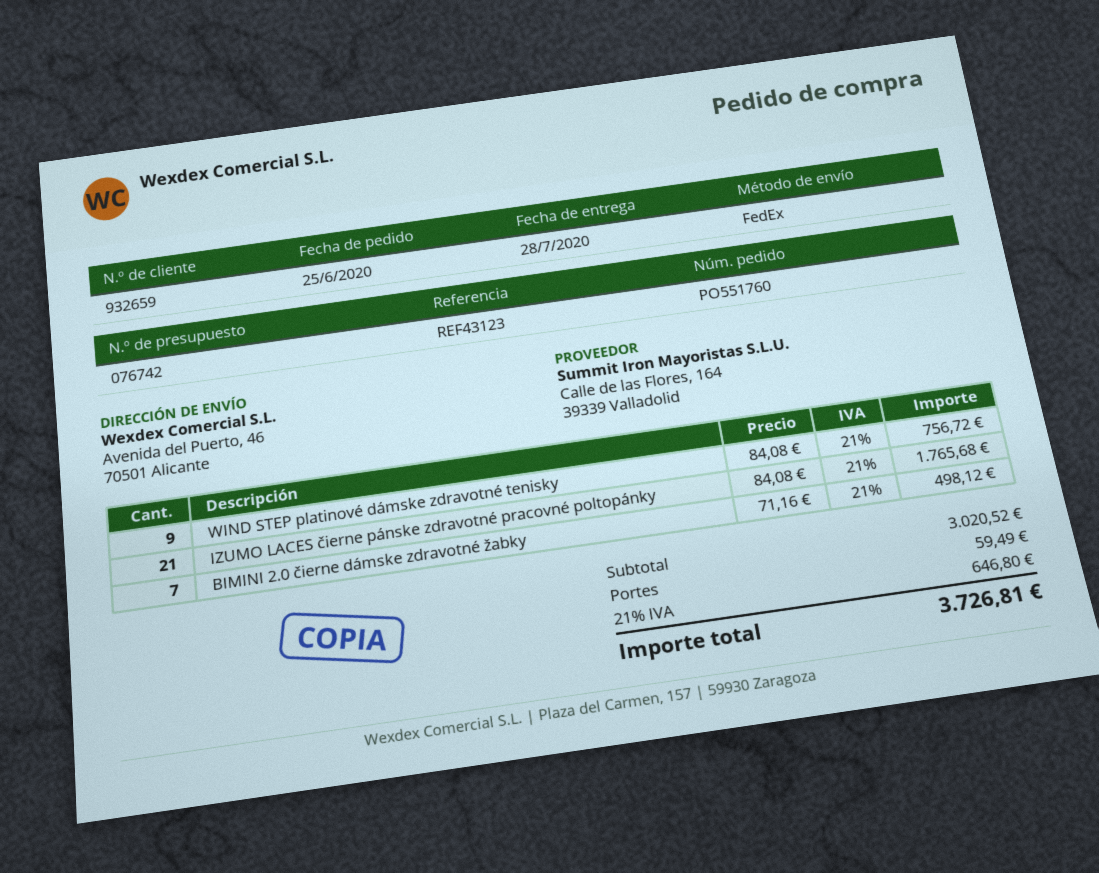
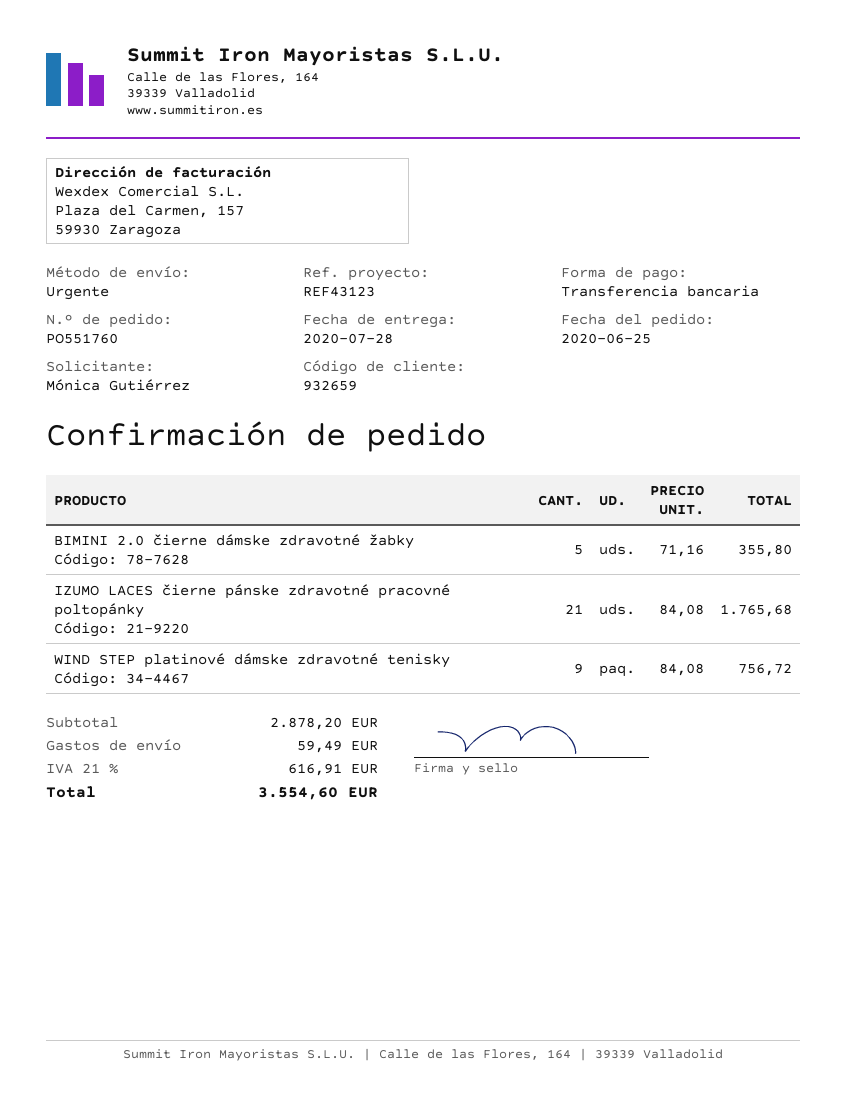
shipping method: FedEx -> express
BIMINI 2.0 čierne dámske zdravotné žabky: 7 x 71.16 = 498.12 -> 5 x 71.16 = 355.80
subtotal: 3020.52 -> 2878.20
tax: 21% = 646.80 -> 21% = 616.91
total: 3726.81 -> 3554.60

